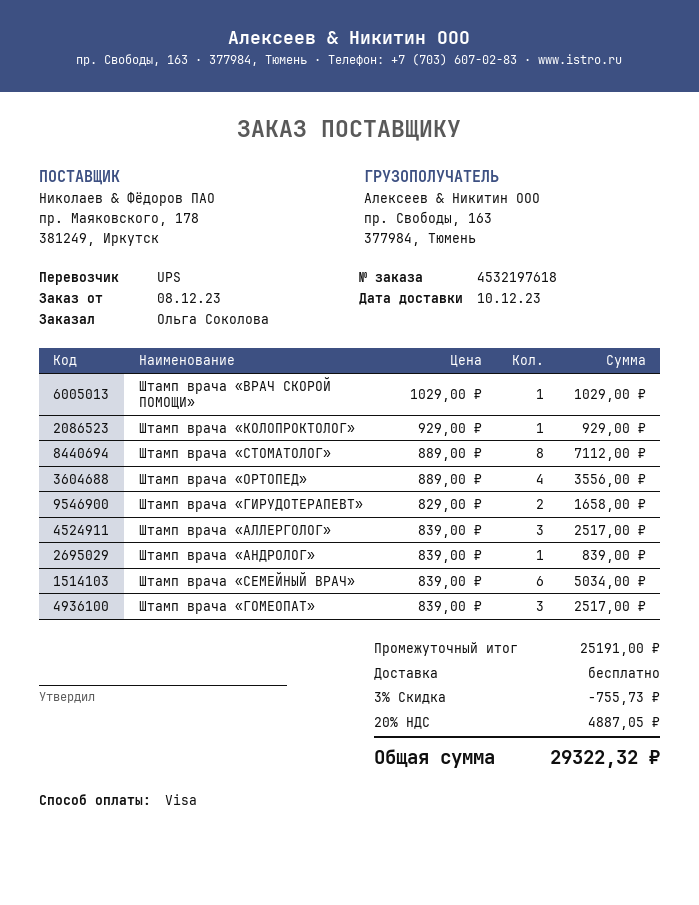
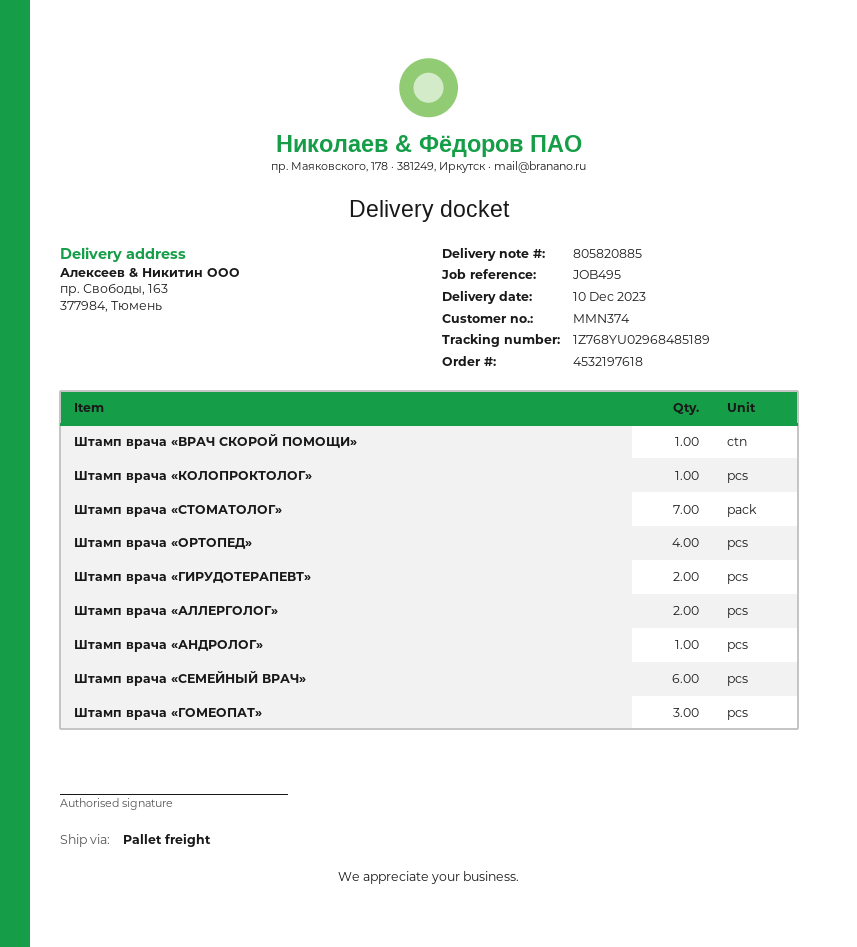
shipping method: UPS -> pallet freight
Штамп врача «СТОМАТОЛОГ»: 8 -> 7
Штамп врача «АЛЛЕРГОЛОГ»: 3 -> 2

